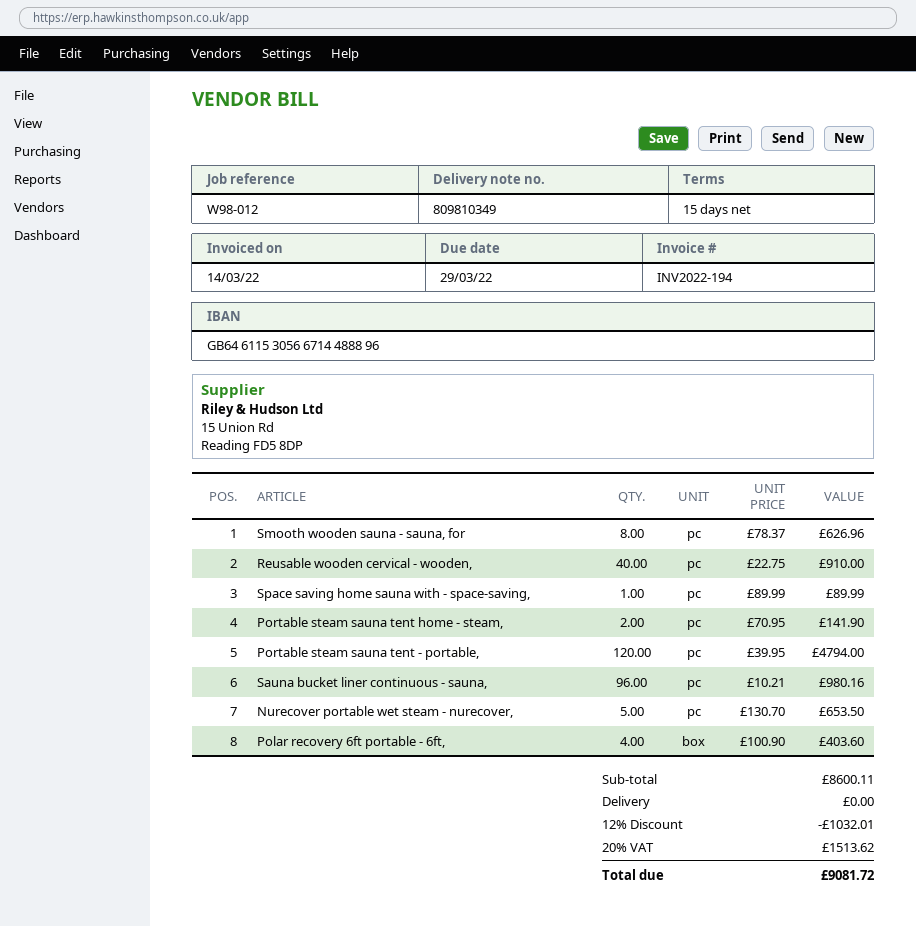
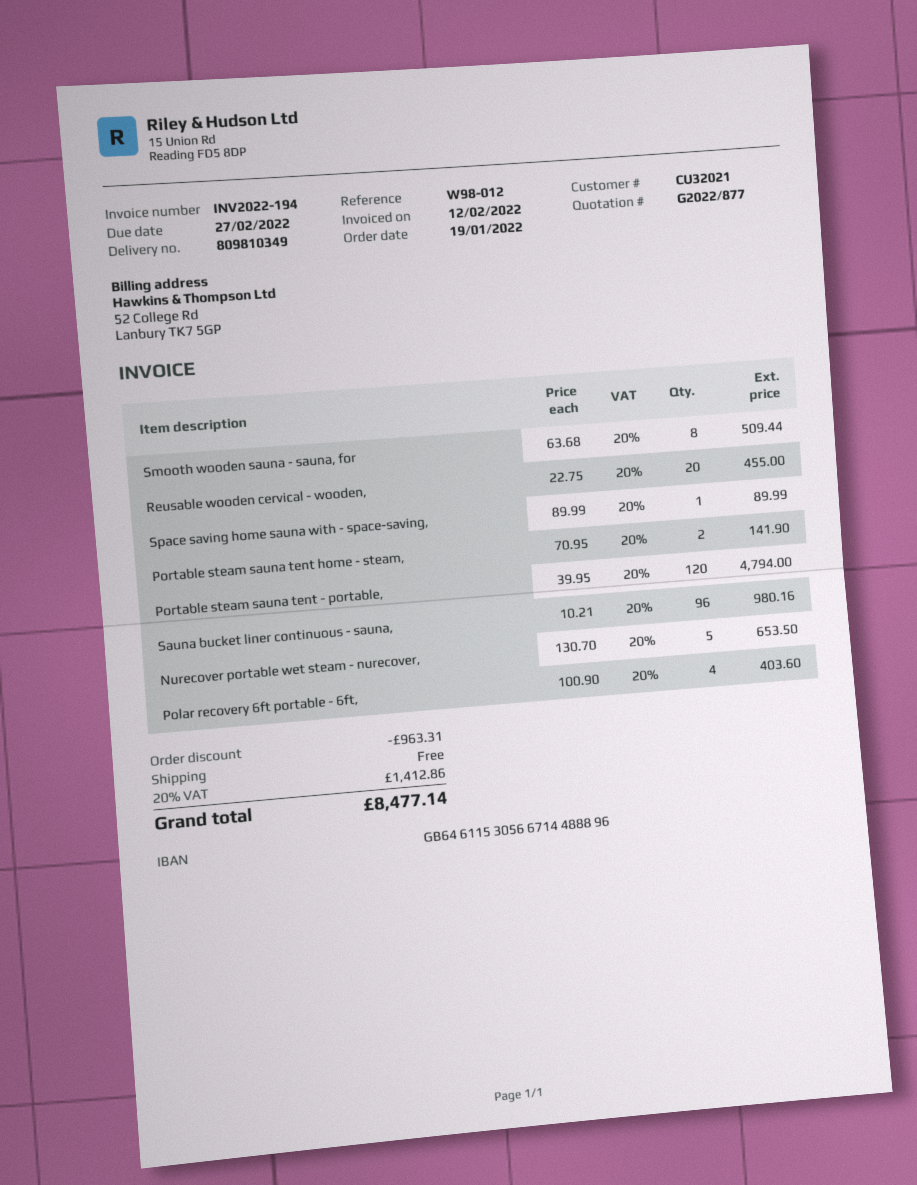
invoice date: 2022-03-14 -> 2022-02-12
due date: 2022-03-29 -> 2022-02-27
Smooth wooden sauna - sauna, for: 8 x 78.37 = 626.96 -> 8 x 63.68 = 509.44
Reusable wooden cervical - wooden,: 40 x 22.75 = 910.00 -> 20 x 22.75 = 455.00
discount: 1032.01 -> 963.31
tax: 20% = 1513.62 -> 20% = 1412.86
total: 9081.72 -> 8477.14

